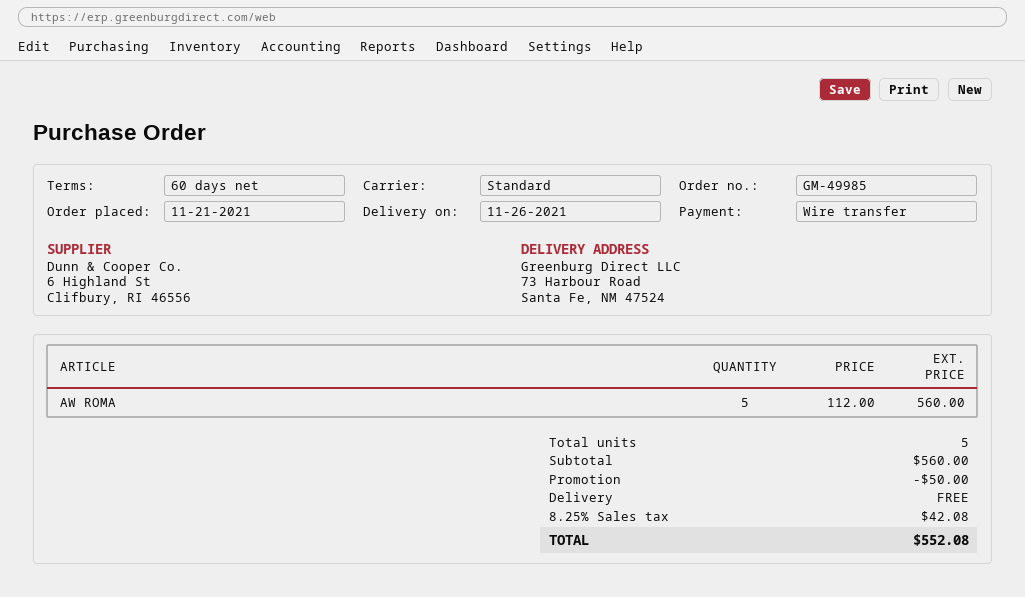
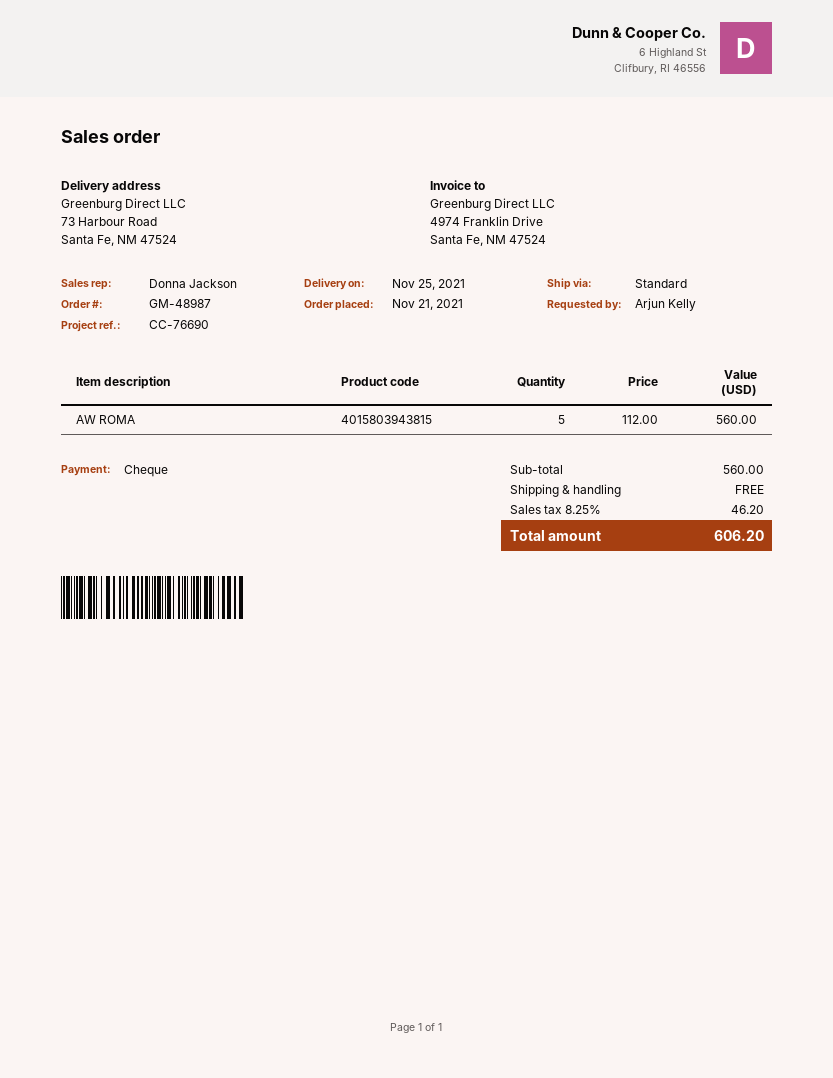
order number: GM-49985 -> GM-48987
delivery date: 2021-11-26 -> 2021-11-25
payment method: bank transfer -> cheque
discount: 50.00 -> none
tax: 8.25% = 42.08 -> 8.25% = 46.20
total: 552.08 -> 606.20

